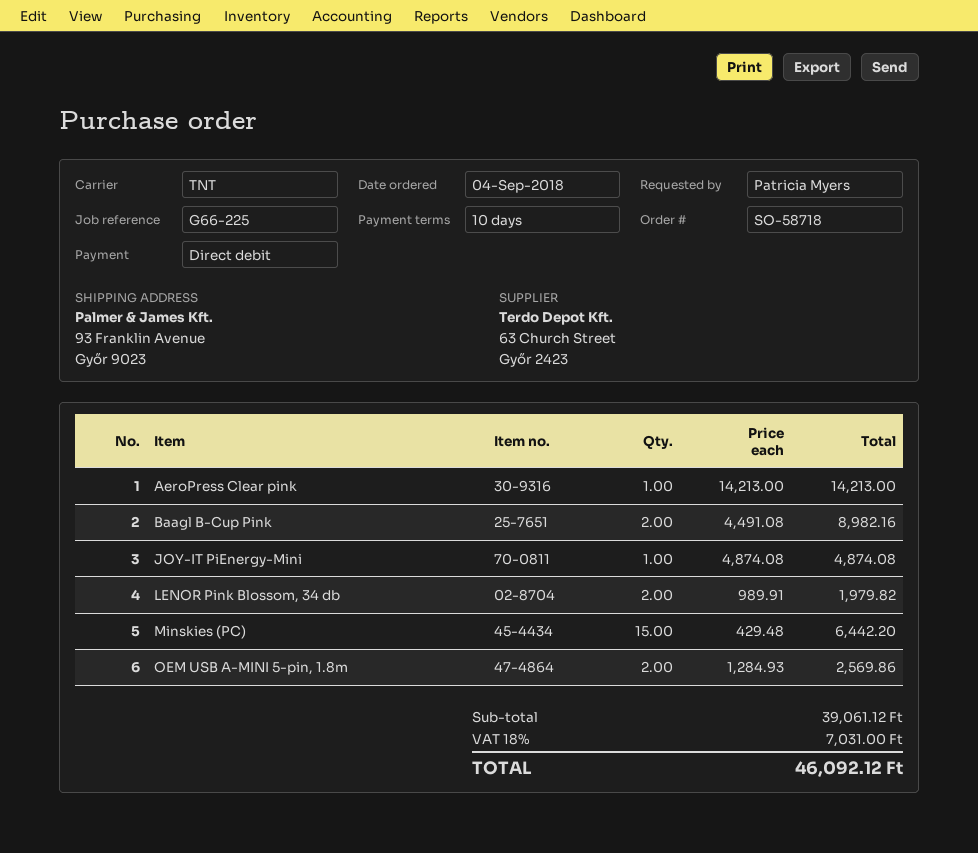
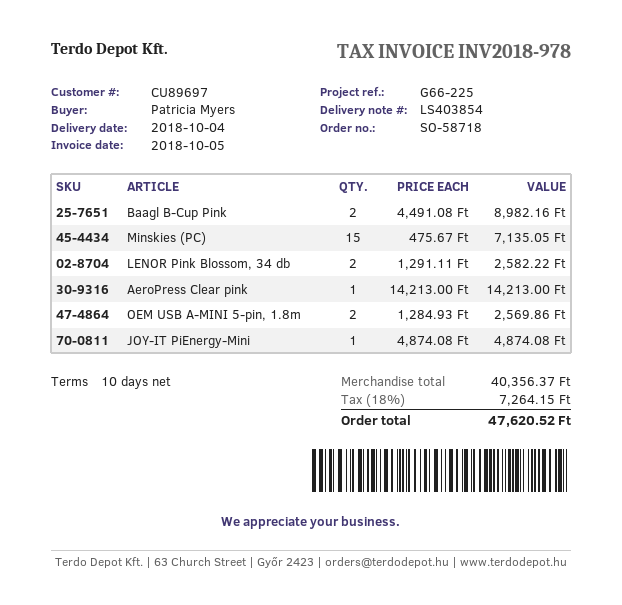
LENOR Pink Blossom, 34 db: 2 x 989.91 = 1979.82 -> 2 x 1291.11 = 2582.22
Minskies (PC): 15 x 429.48 = 6442.20 -> 15 x 475.67 = 7135.05
subtotal: 39061.12 -> 40356.37
tax: 18% = 7031.00 -> 18% = 7264.15
total: 46092.12 -> 47620.52

